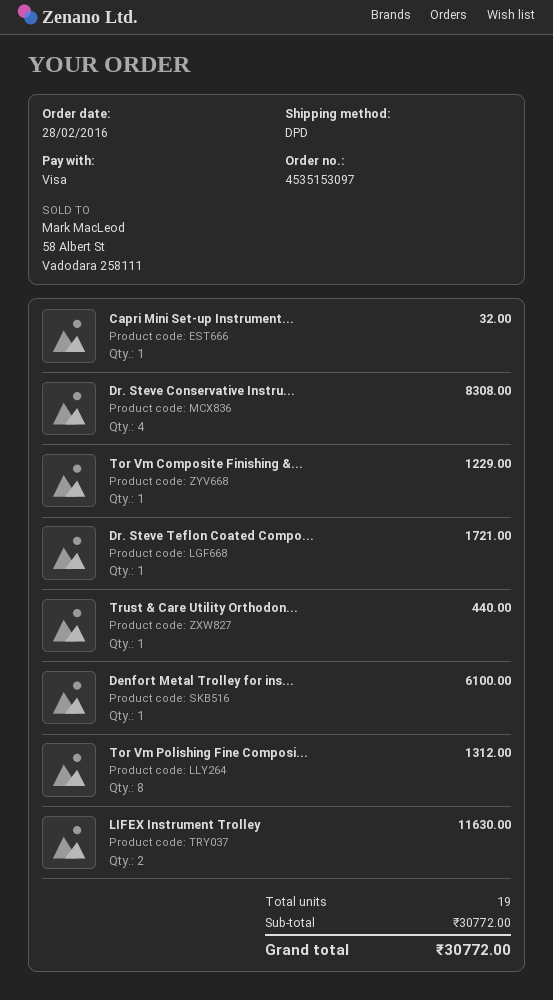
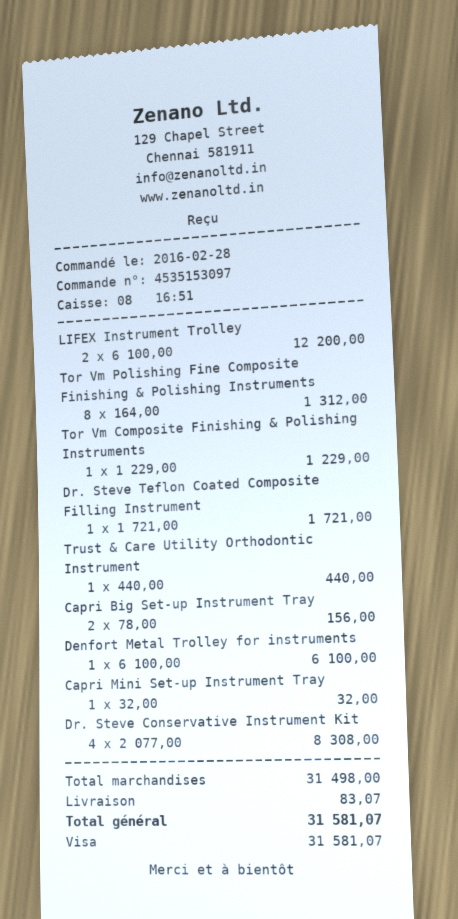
LIFEX Instrument Trolley: 2 for 11630.00 -> 2 for 12200.00
Capri Big Set-up Instrument Tray: none -> 2 for 156.00
subtotal: 30772.00 -> 31498.00
shipping: none -> 83.07
total: 30772.00 -> 31581.07

